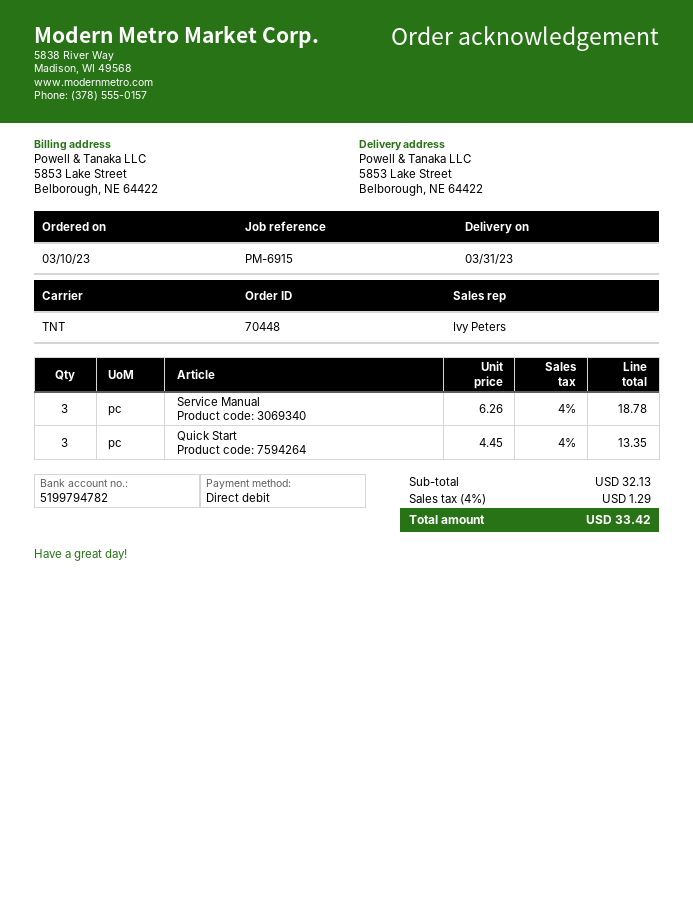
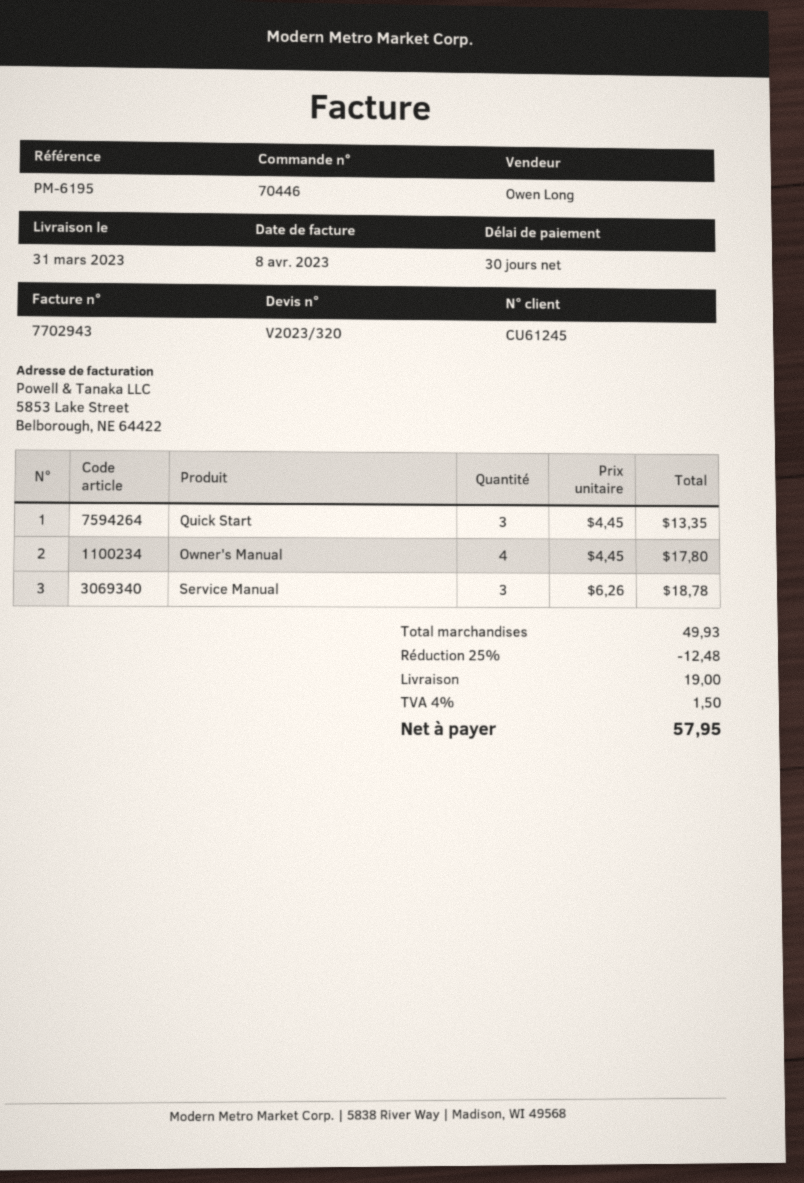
order number: 70448 -> 70446
reference: PM-6915 -> PM-6195
sales rep: Ivy Peters -> Owen Long
Owner's Manual: none -> 4 x 4.45 = 17.80
subtotal: 32.13 -> 49.93
discount: none -> 25% = 12.48
shipping: none -> 19.00
tax: 4% = 1.29 -> 4% = 1.50
total: 33.42 -> 57.95

